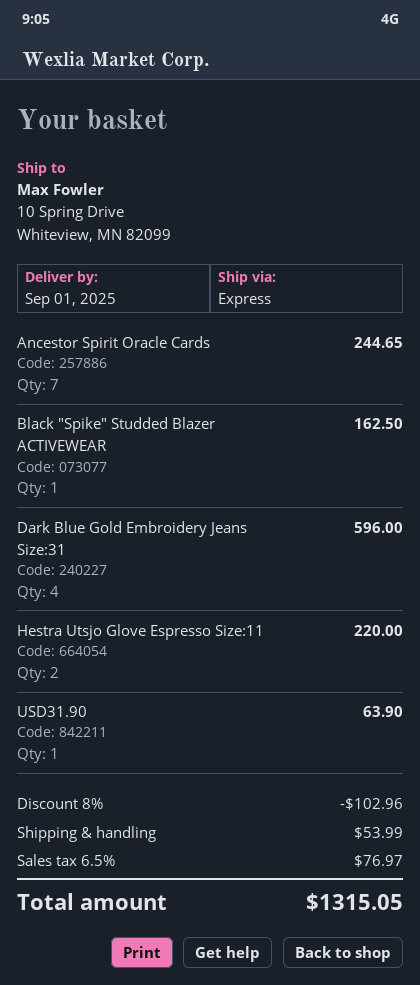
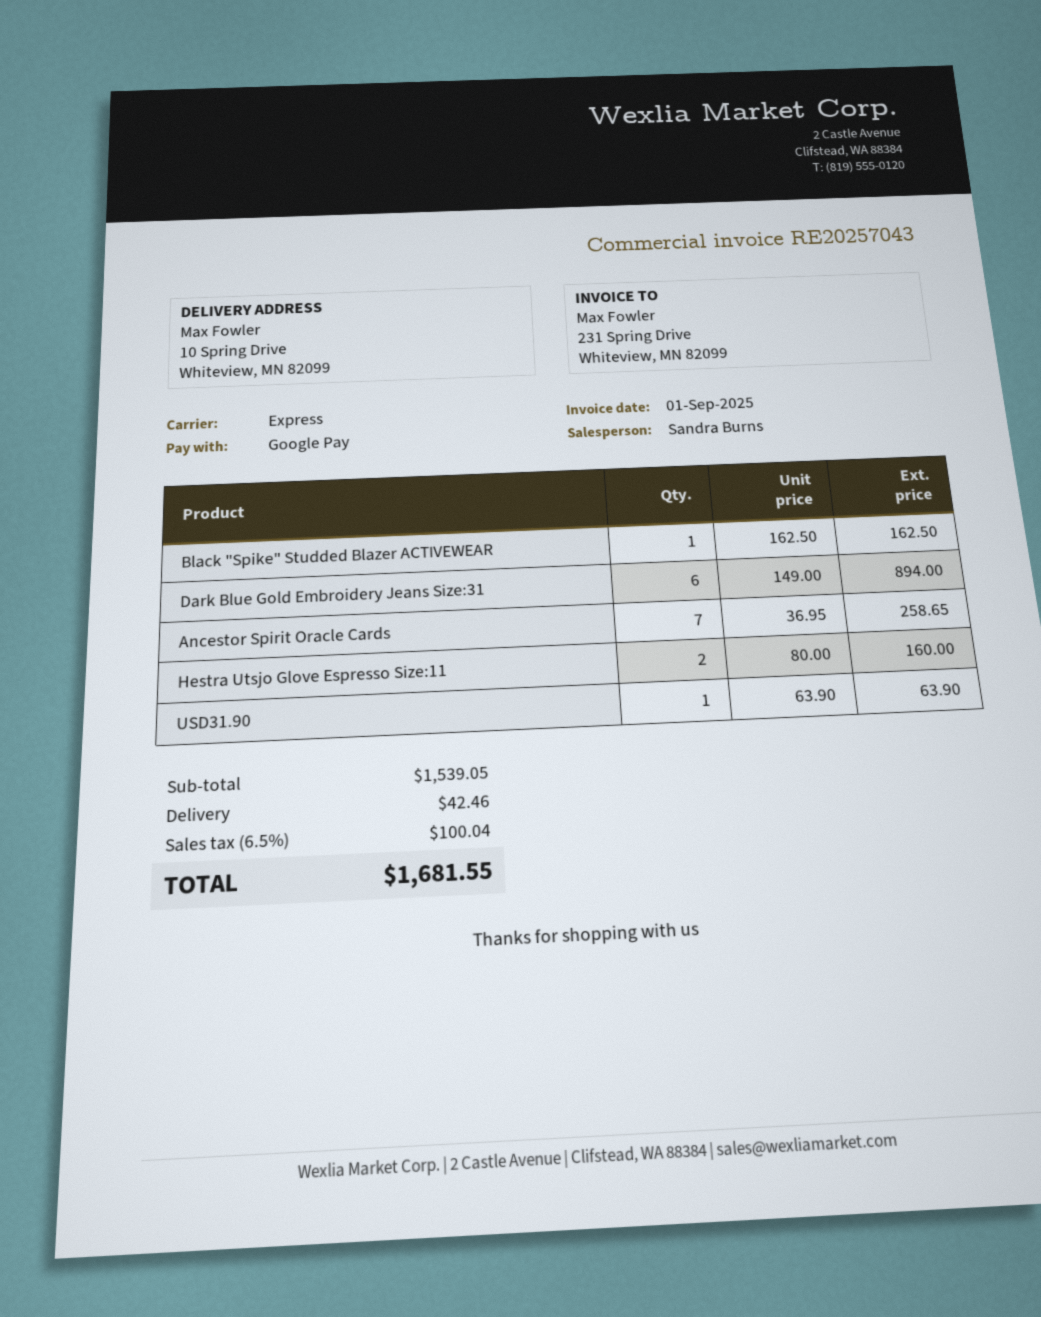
Ancestor Spirit Oracle Cards: 7 for 244.65 -> 7 for 258.65
Dark Blue Gold Embroidery Jeans Size:31: 4 for 596.00 -> 6 for 894.00
Hestra Utsjo Glove Espresso Size:11: 2 for 220.00 -> 2 for 160.00
discount: 8% = 102.96 -> none
shipping: 53.99 -> 42.46
tax: 6.5% = 76.97 -> 6.5% = 100.04
total: 1315.05 -> 1681.55

